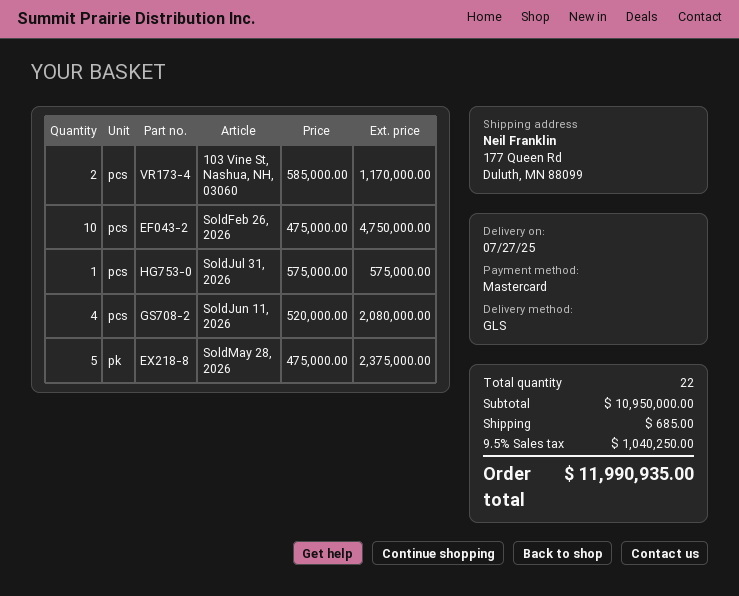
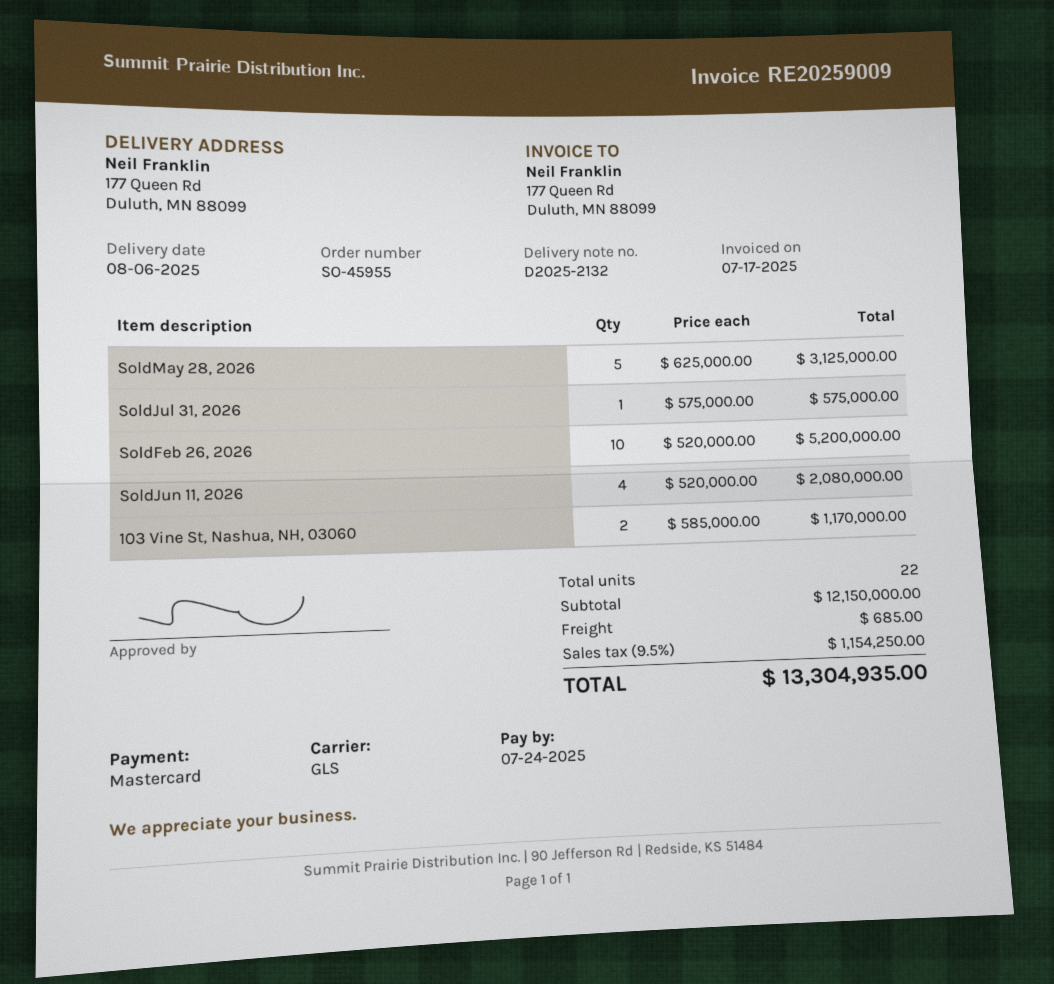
delivery date: 2025-07-27 -> 2025-08-06
SoldFeb 26, 2026: 10 x 475000.00 = 4750000.00 -> 10 x 520000.00 = 5200000.00
SoldMay 28, 2026: 5 x 475000.00 = 2375000.00 -> 5 x 625000.00 = 3125000.00
subtotal: 10950000.00 -> 12150000.00
tax: 9.5% = 1040250.00 -> 9.5% = 1154250.00
total: 11990935.00 -> 13304935.00

